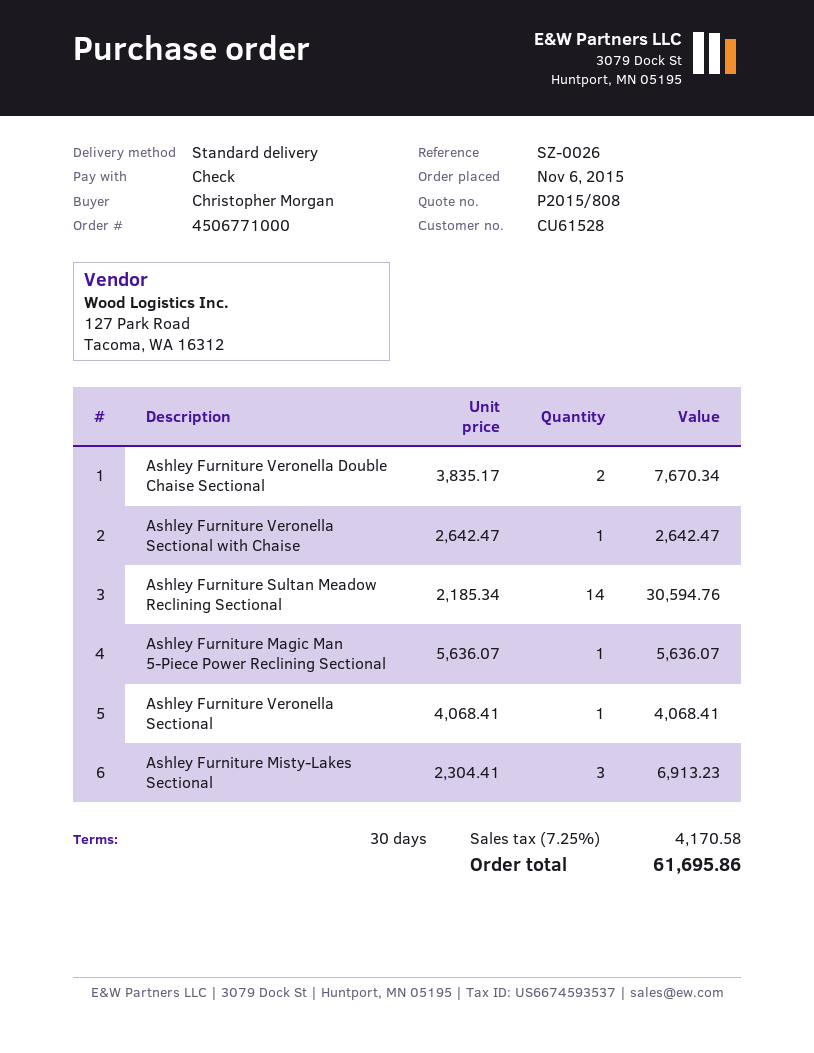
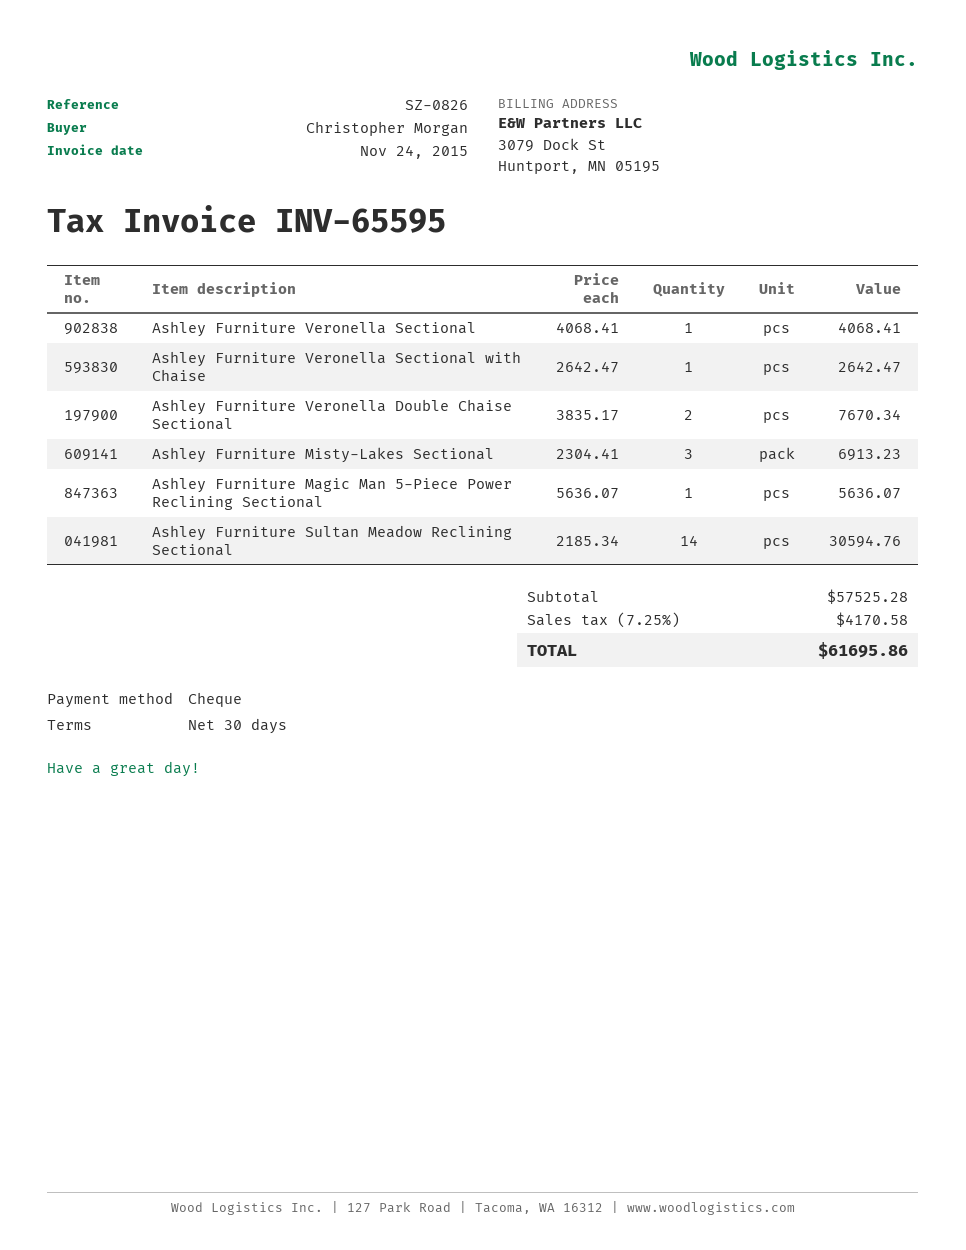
reference: SZ-0026 -> SZ-0826

